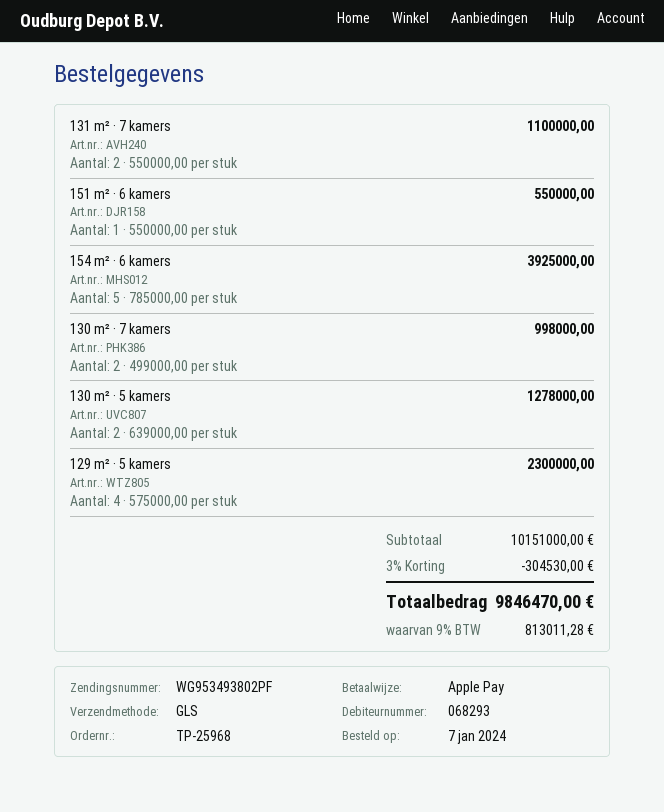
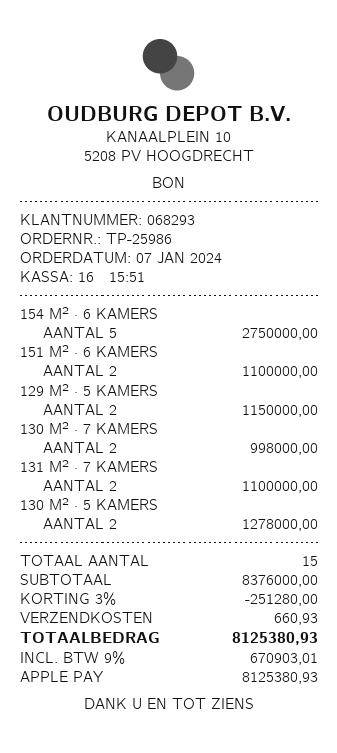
order number: TP-25968 -> TP-25986
151 m² · 6 kamers: 1 for 550000.00 -> 2 for 1100000.00
154 m² · 6 kamers: 5 for 3925000.00 -> 5 for 2750000.00
129 m² · 5 kamers: 4 for 2300000.00 -> 2 for 1150000.00
subtotal: 10151000.00 -> 8376000.00
discount: 3% = 304530.00 -> 3% = 251280.00
shipping: none -> 660.93
tax: 9% = 813011.28 -> 9% = 670903.01
total: 9846470.00 -> 8125380.93

